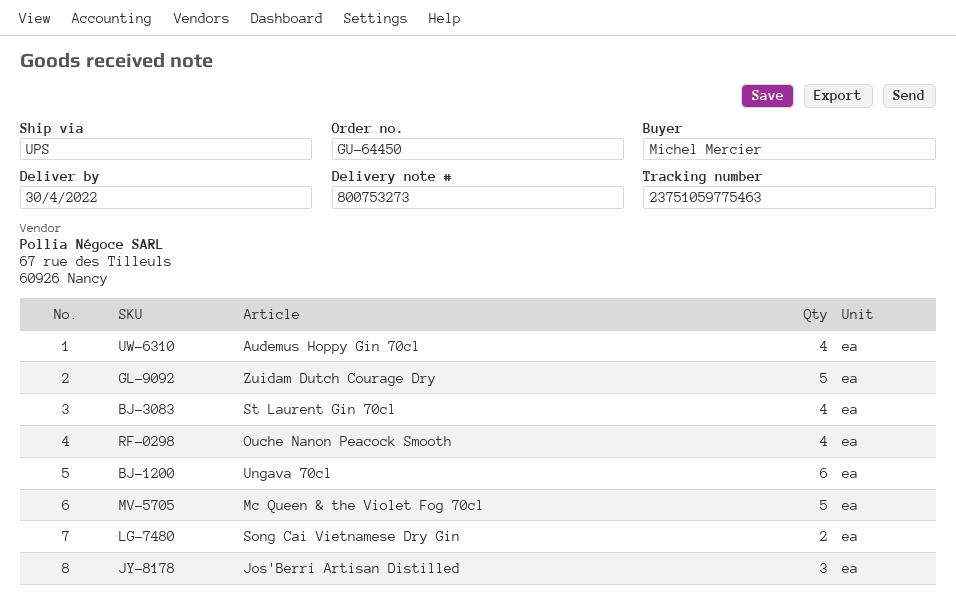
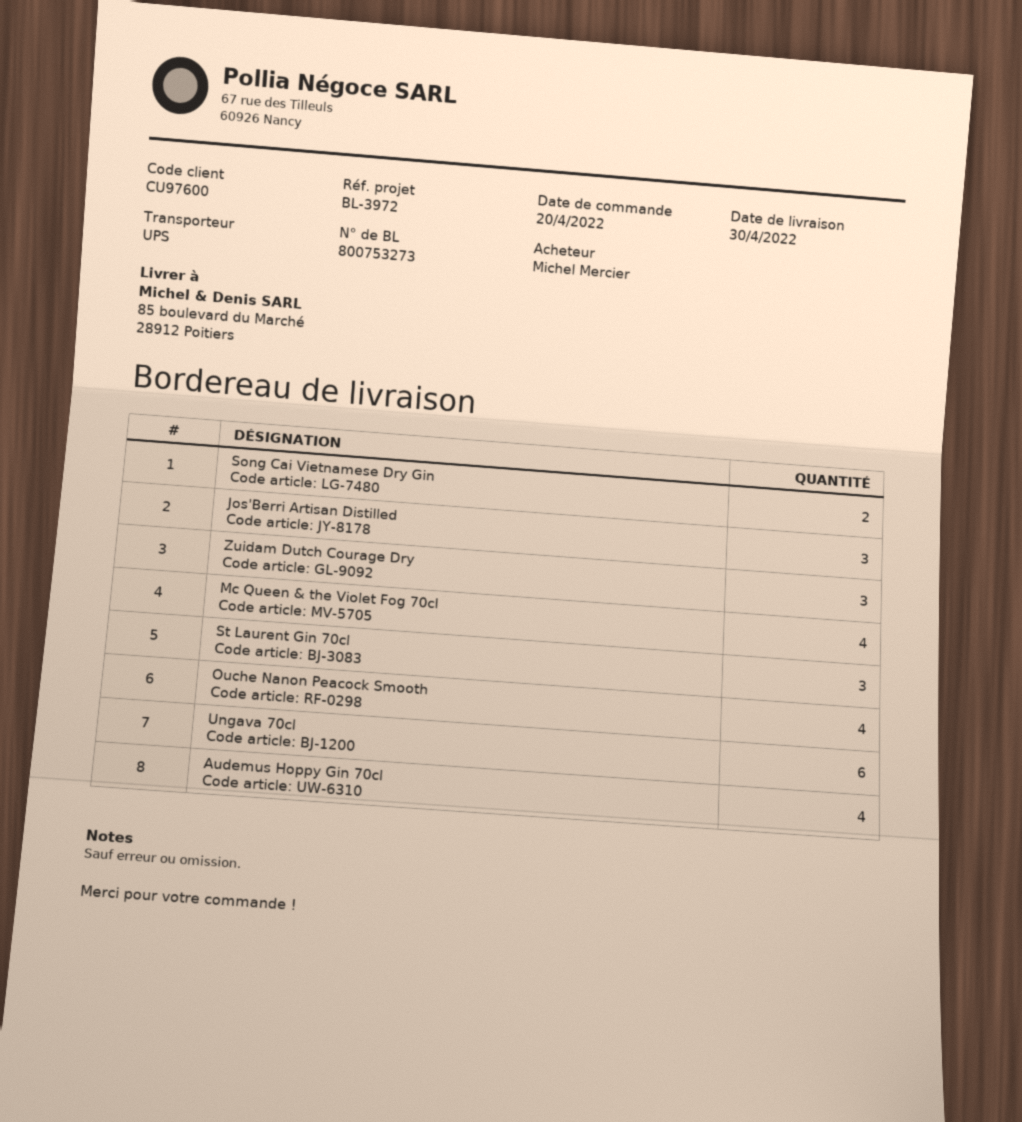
Zuidam Dutch Courage Dry: 5 -> 3
St Laurent Gin 70cl: 4 -> 3
Mc Queen & the Violet Fog 70cl: 5 -> 4

